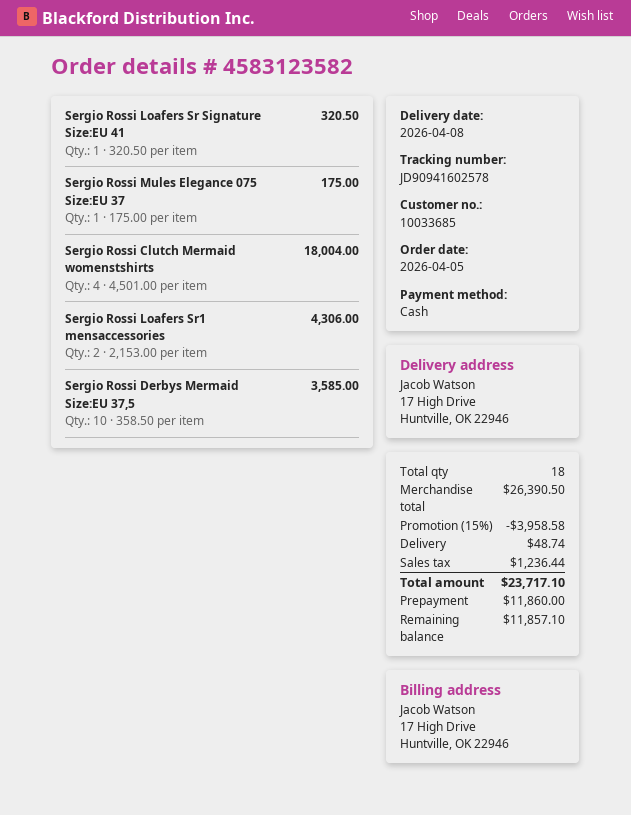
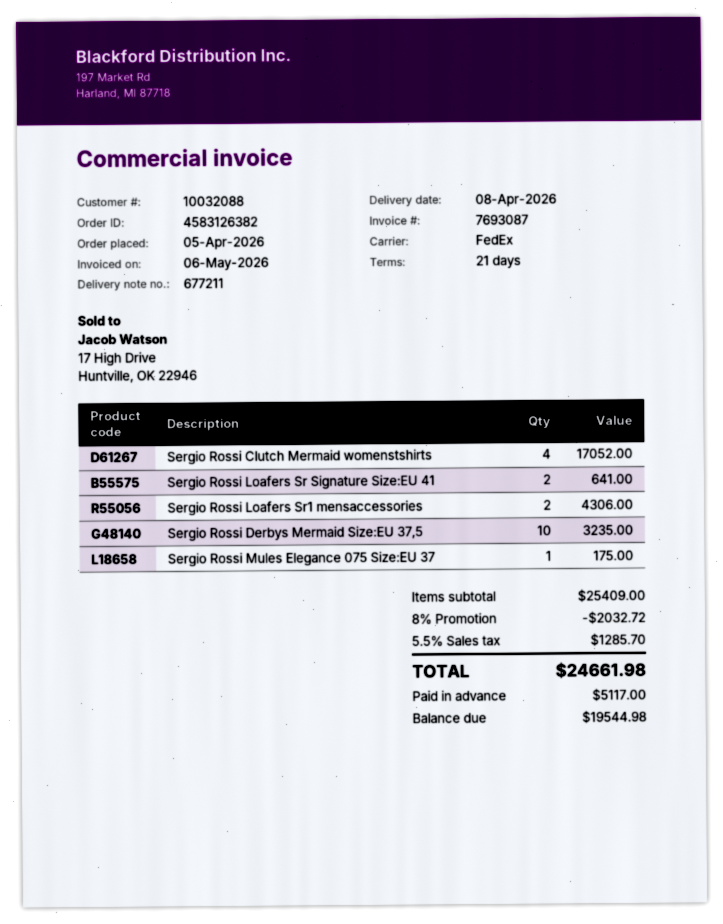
order number: 4583123582 -> 4583126382
customer number: 10033685 -> 10032088
Sergio Rossi Loafers Sr Signature Size:EU 41: 1 for 320.50 -> 2 for 641.00
Sergio Rossi Clutch Mermaid womenstshirts: 4 for 18004.00 -> 4 for 17052.00
Sergio Rossi Derbys Mermaid Size:EU 37,5: 10 for 3585.00 -> 10 for 3235.00
subtotal: 26390.50 -> 25409.00
discount: 15% = 3958.58 -> 8% = 2032.72
shipping: 48.74 -> none
tax: 1236.44 -> 1285.70
total: 23717.10 -> 24661.98
deposit: 11860.00 -> 5117.00
balance: 11857.10 -> 19544.98

